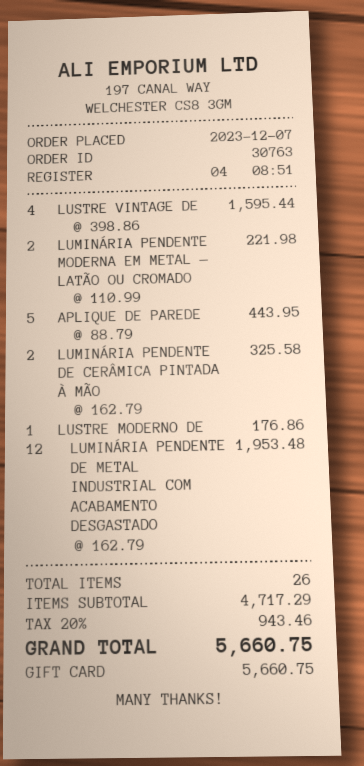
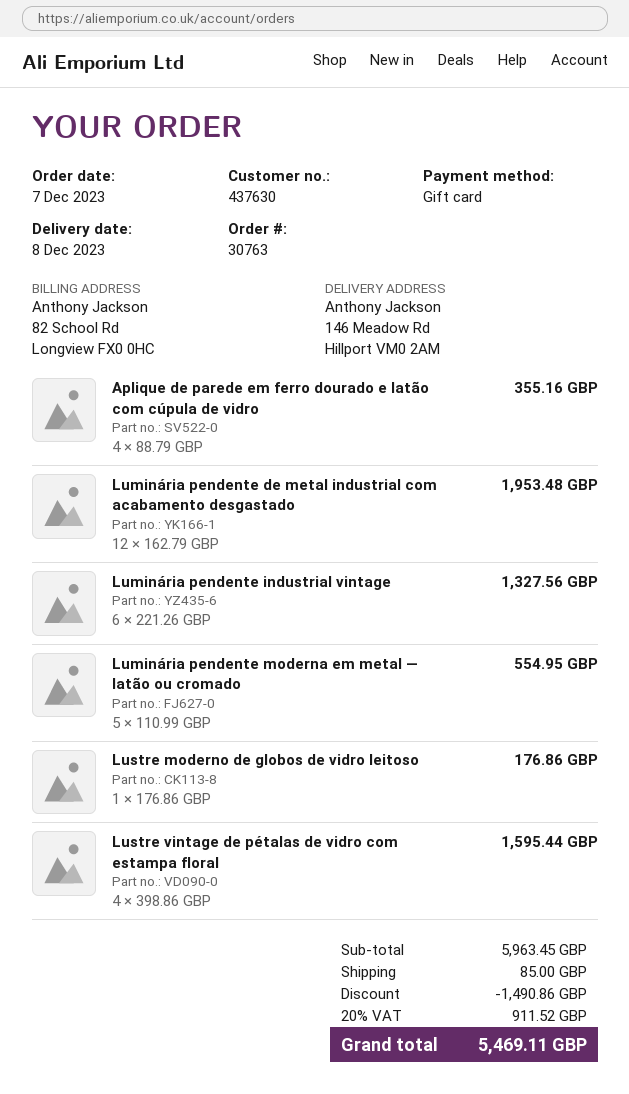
LUMINÁRIA PENDENTE MODERNA EM METAL — LATÃO OU CROMADO: 2 x 110.99 = 221.98 -> 5 x 110.99 = 554.95
APLIQUE DE PAREDE: 5 x 88.79 = 443.95 -> 4 x 88.79 = 355.16
LUMINÁRIA PENDENTE DE CERÂMICA PINTADA À MÃO: 2 x 162.79 = 325.58 -> none
Luminária pendente industrial vintage: none -> 6 x 221.26 = 1327.56
subtotal: 4717.29 -> 5963.45
discount: none -> 1490.86
shipping: none -> 85.00
tax: 20% = 943.46 -> 20% = 911.52
total: 5660.75 -> 5469.11

